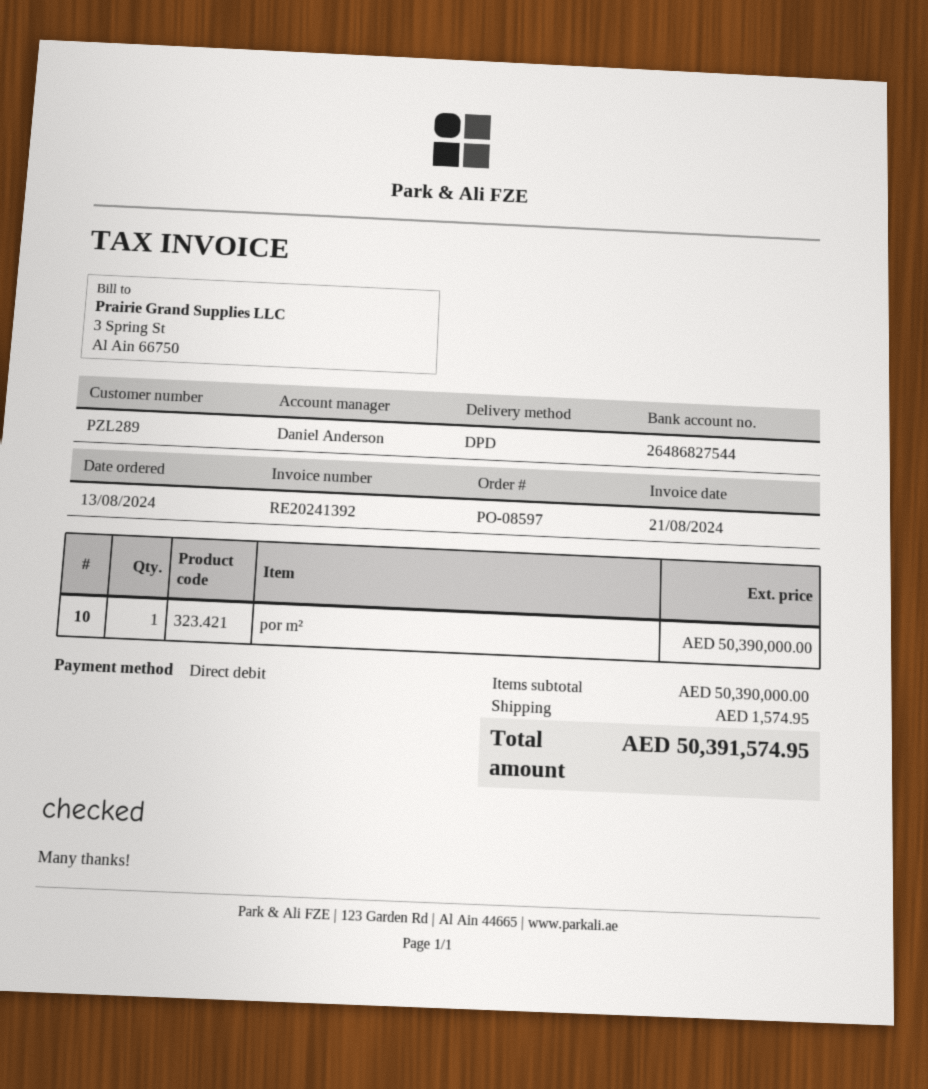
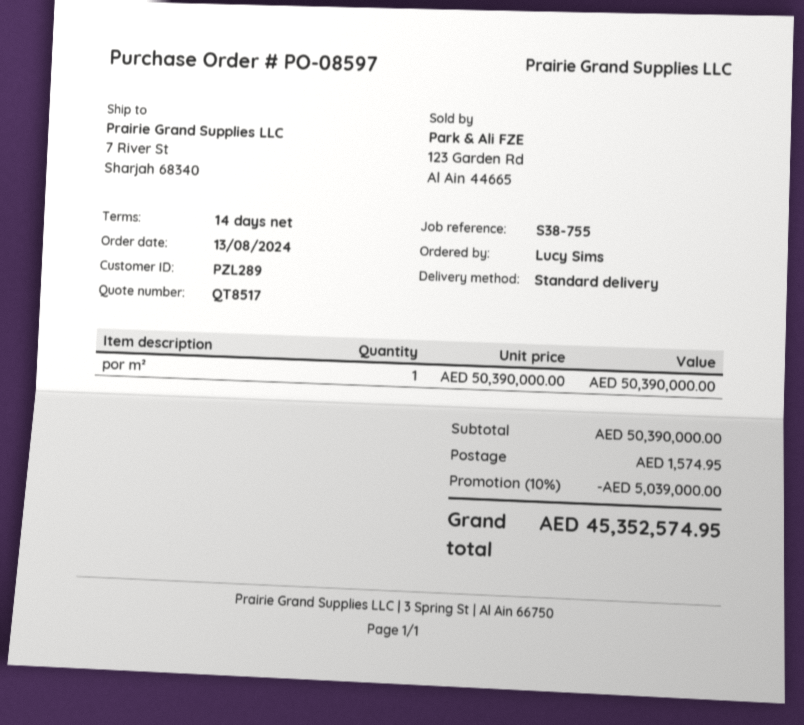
shipping method: DPD -> standard
discount: none -> 10% = 5039000.00
total: 50391574.95 -> 45352574.95

